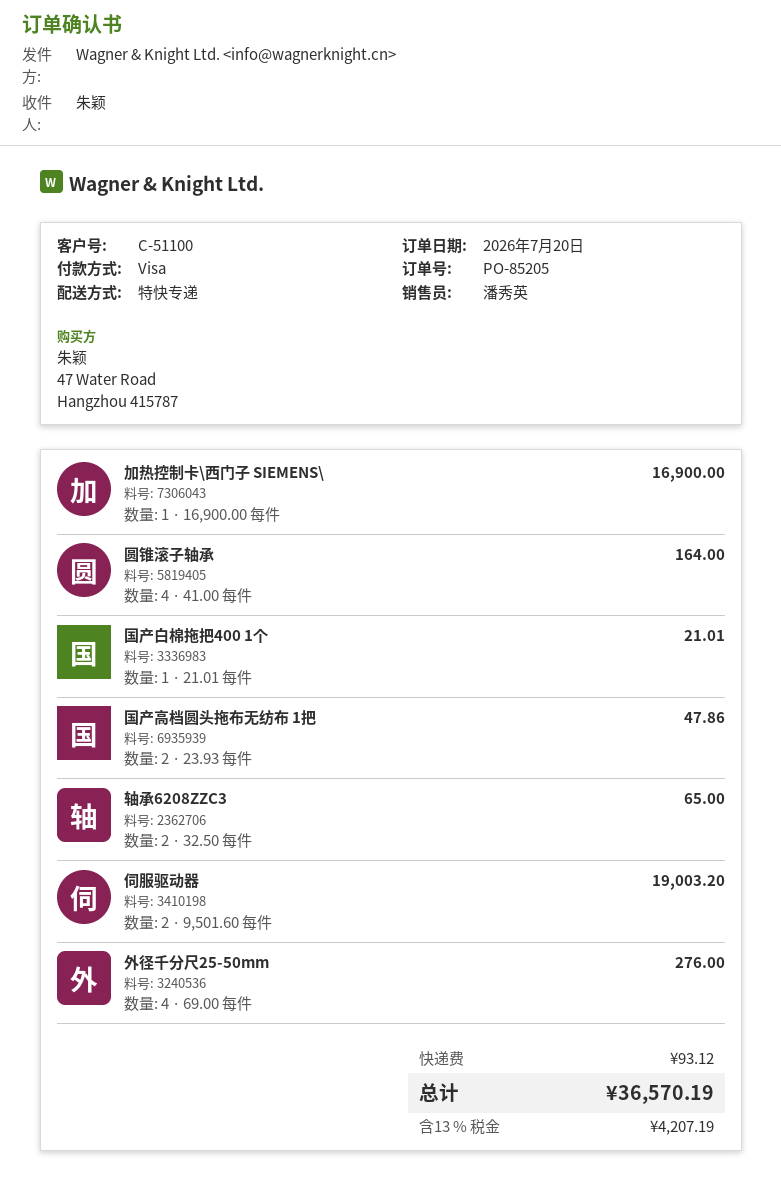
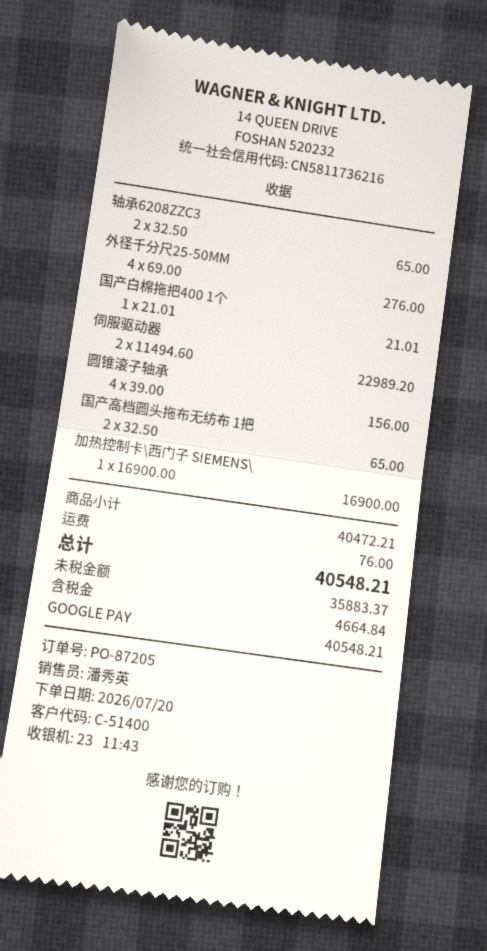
order number: PO-85205 -> PO-87205
customer number: C-51100 -> C-51400
payment method: Visa -> Google Pay
圆锥滚子轴承: 4 x 41.00 = 164.00 -> 4 x 39.00 = 156.00
国产高档圆头拖布无纺布 1把: 2 x 23.93 = 47.86 -> 2 x 32.50 = 65.00
伺服驱动器: 2 x 9501.60 = 19003.20 -> 2 x 11494.60 = 22989.20
shipping: 93.12 -> 76.00
tax: 4207.19 -> 4664.84
total: 36570.19 -> 40548.21

